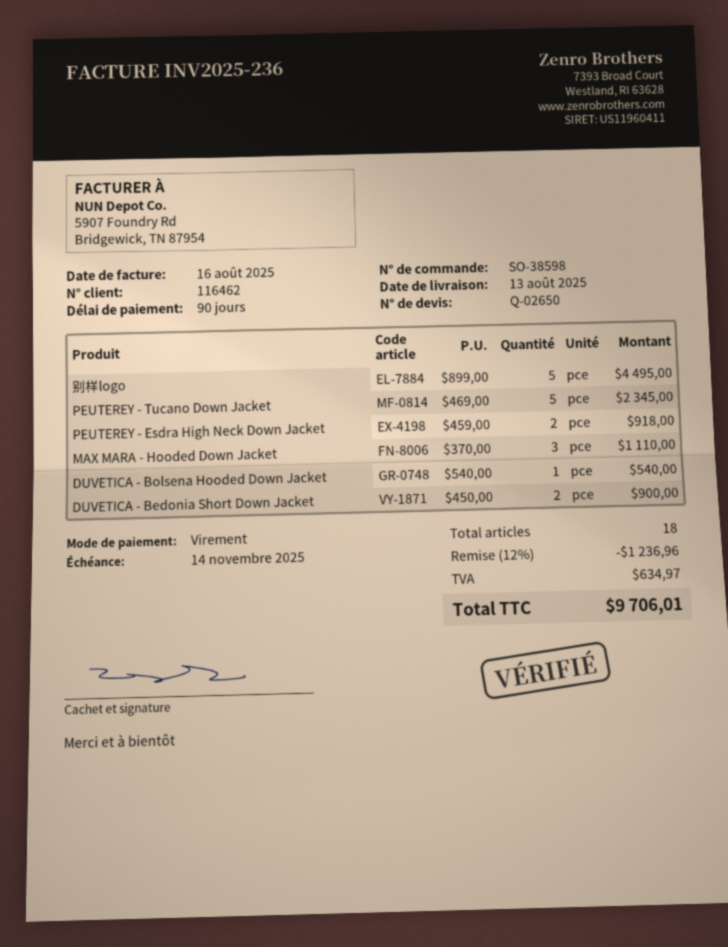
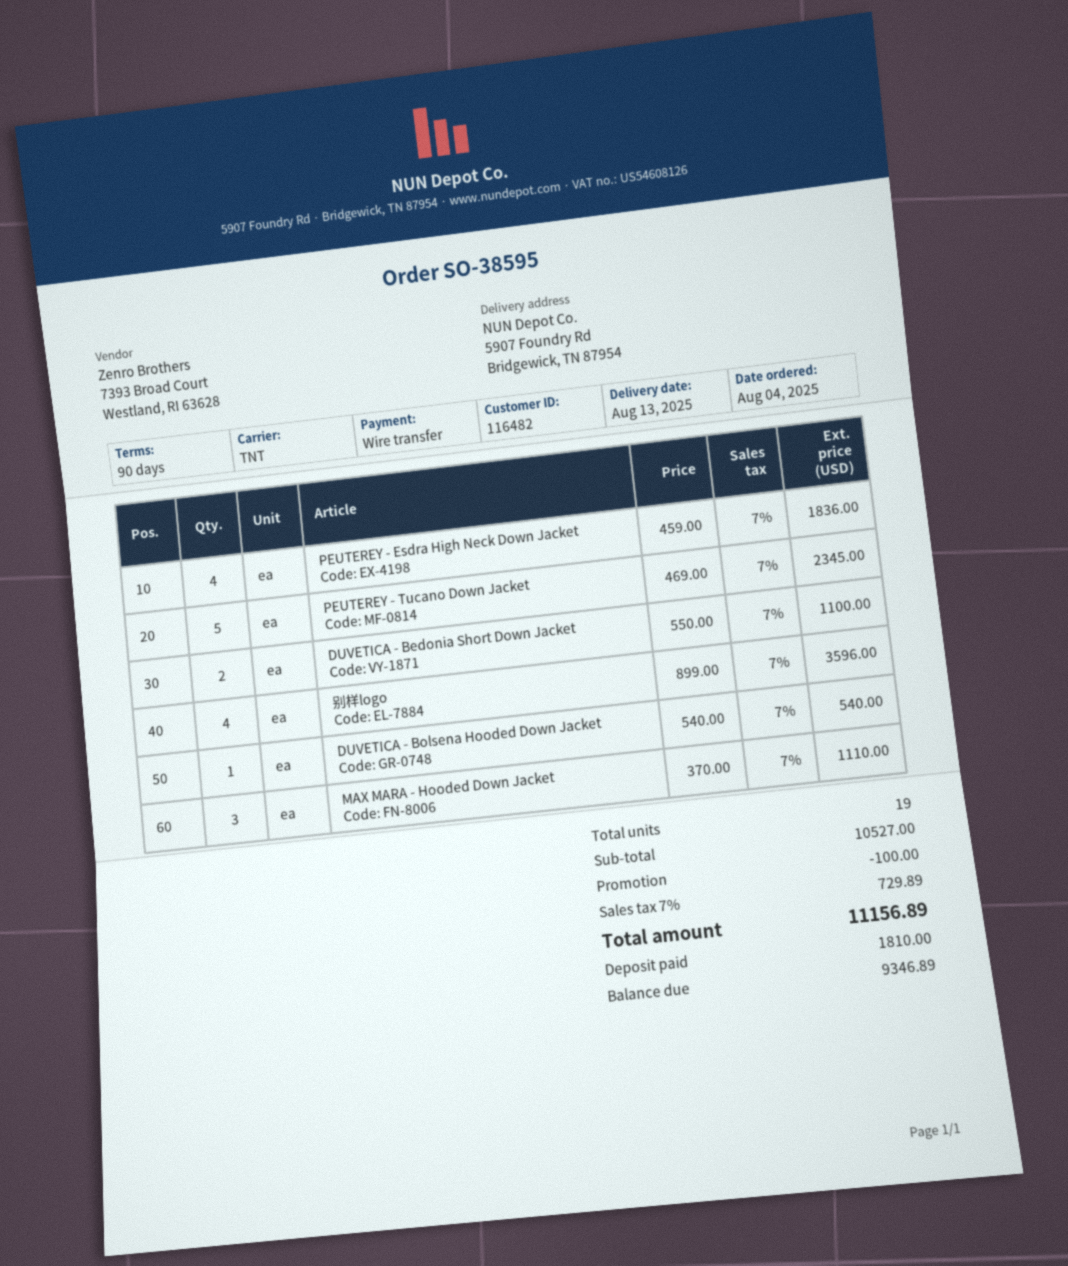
order number: SO-38598 -> SO-38595
customer number: 116462 -> 116482
别样logo: 5 x 899.00 = 4495.00 -> 4 x 899.00 = 3596.00
PEUTEREY - Esdra High Neck Down Jacket: 2 x 459.00 = 918.00 -> 4 x 459.00 = 1836.00
DUVETICA - Bedonia Short Down Jacket: 2 x 450.00 = 900.00 -> 2 x 550.00 = 1100.00
total quantity: 18 -> 19
discount: 1236.96 -> 100.00
tax: 634.97 -> 729.89
total: 9706.01 -> 11156.89

